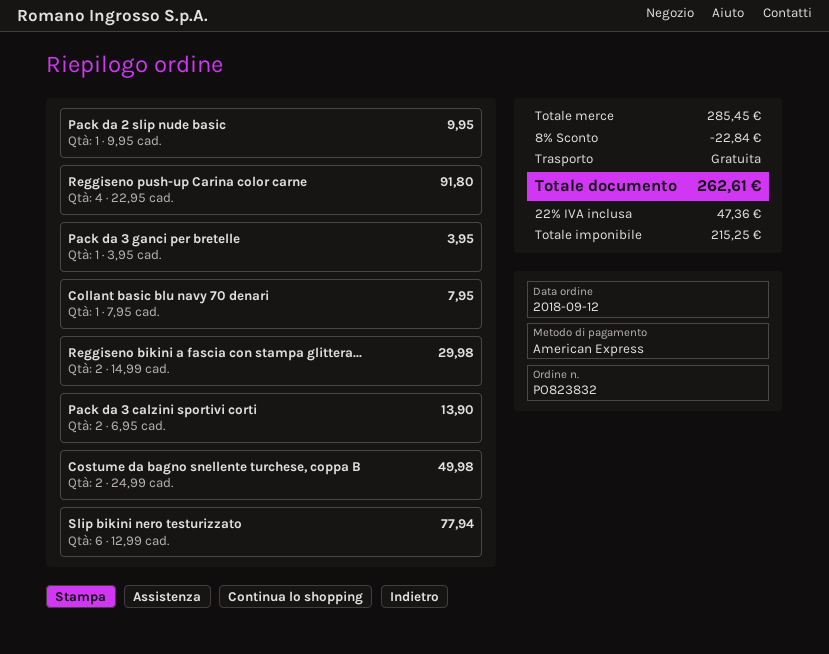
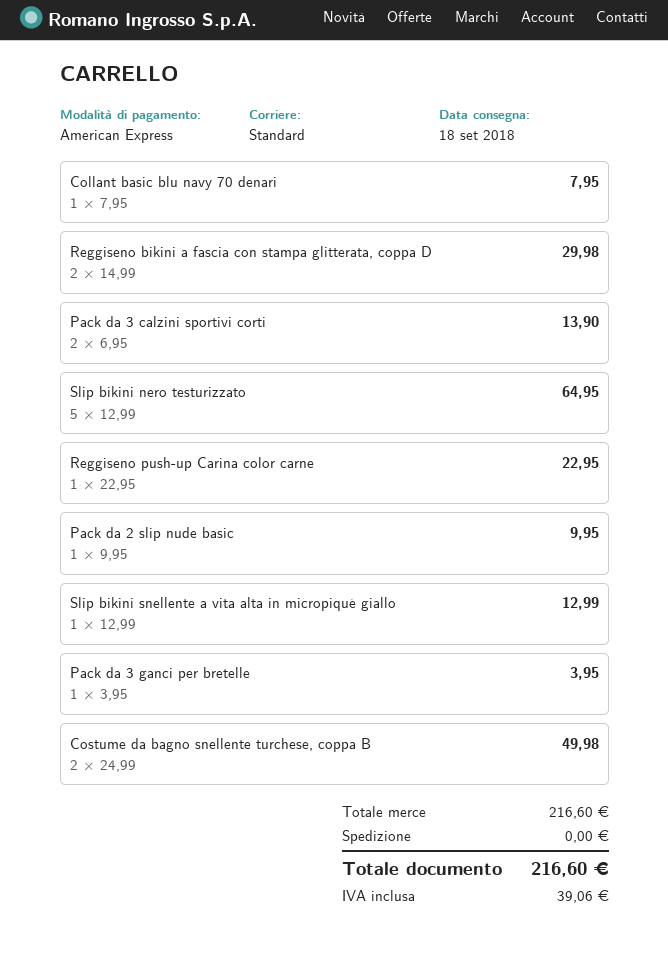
Reggiseno push-up Carina color carne: 4 x 22.95 = 91.80 -> 1 x 22.95 = 22.95
Slip bikini nero testurizzato: 6 x 12.99 = 77.94 -> 5 x 12.99 = 64.95
Slip bikini snellente a vita alta in micropiqué giallo: none -> 1 x 12.99 = 12.99
subtotal: 285.45 -> 216.60
discount: 8% = 22.84 -> none
tax: 47.36 -> 39.06
total: 262.61 -> 216.60

